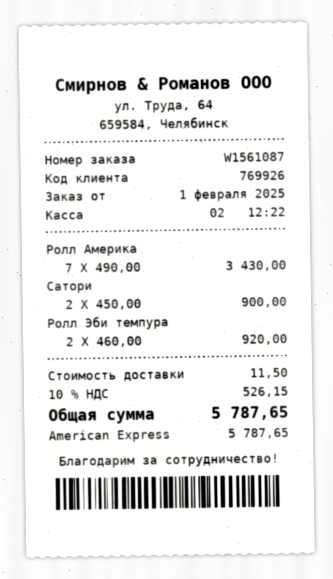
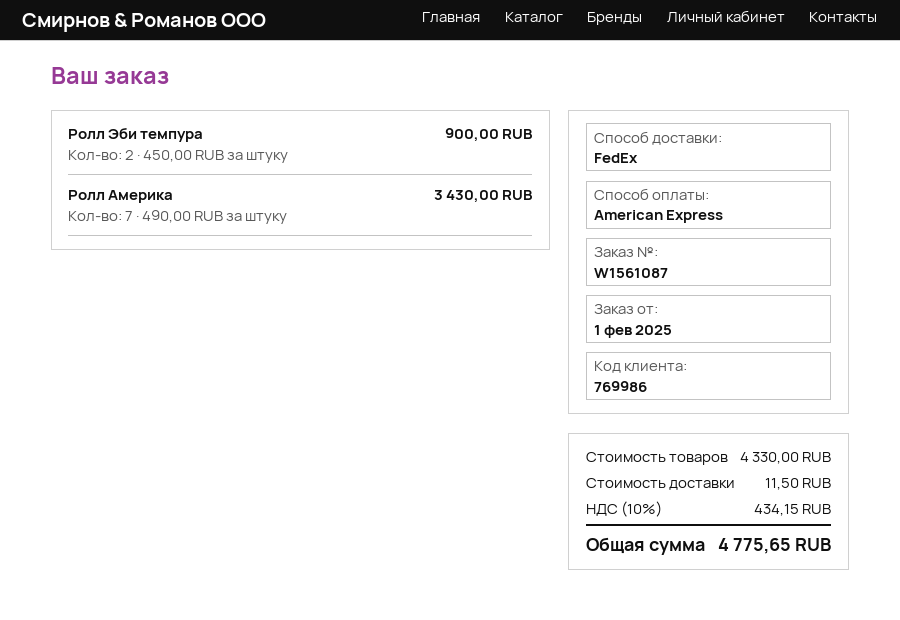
customer number: 769926 -> 769986
Сатори: 2 x 450.00 = 900.00 -> none
Ролл Эби темпура: 2 x 460.00 = 920.00 -> 2 x 450.00 = 900.00
tax: 10% = 526.15 -> 10% = 434.15
total: 5787.65 -> 4775.65

